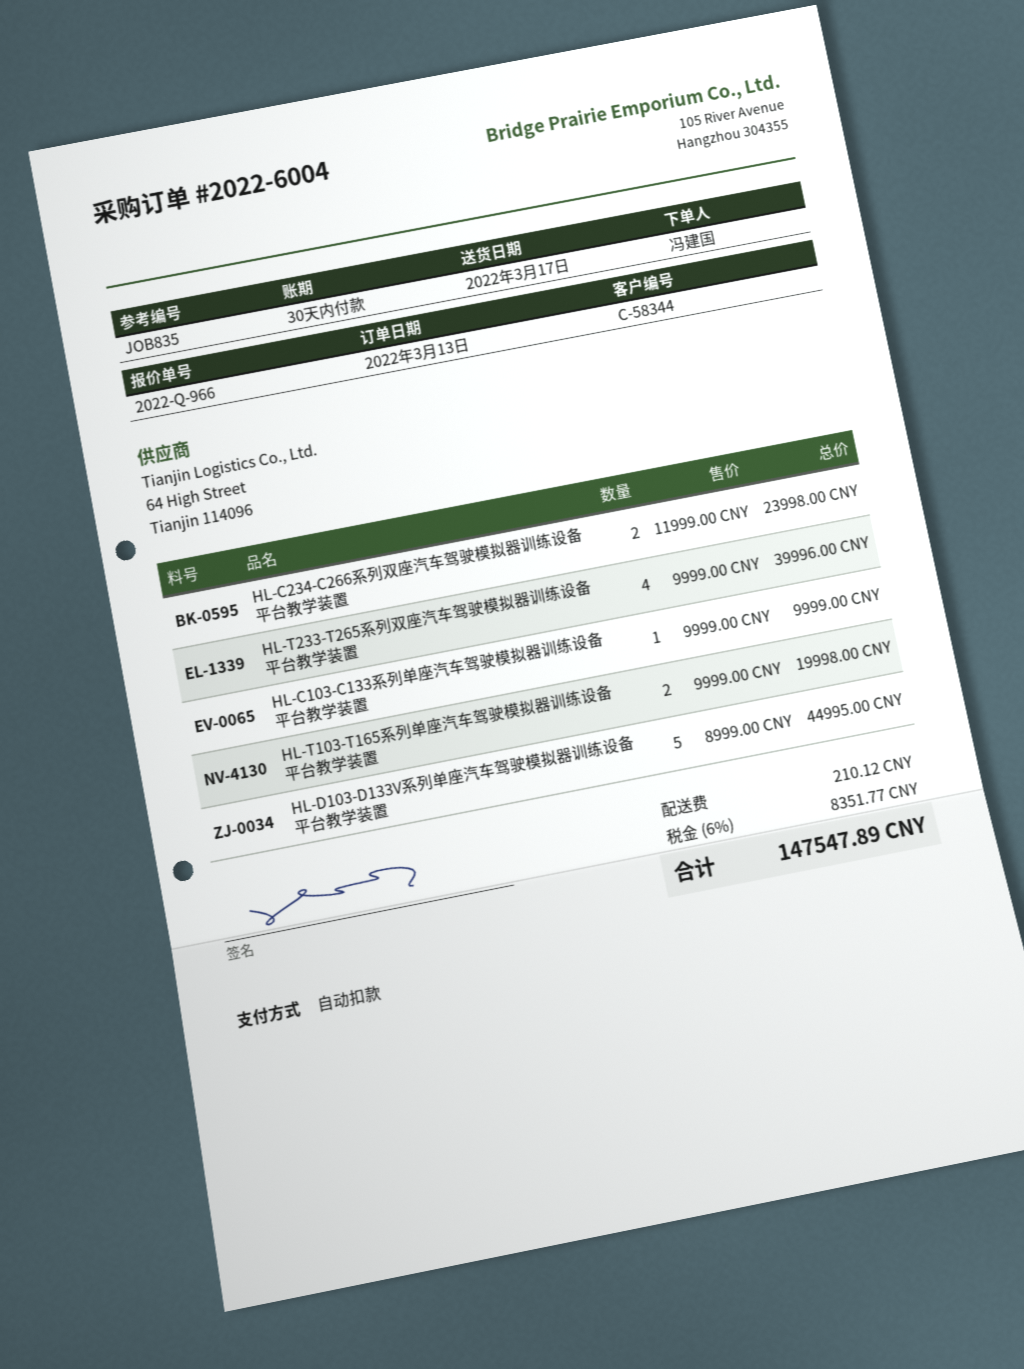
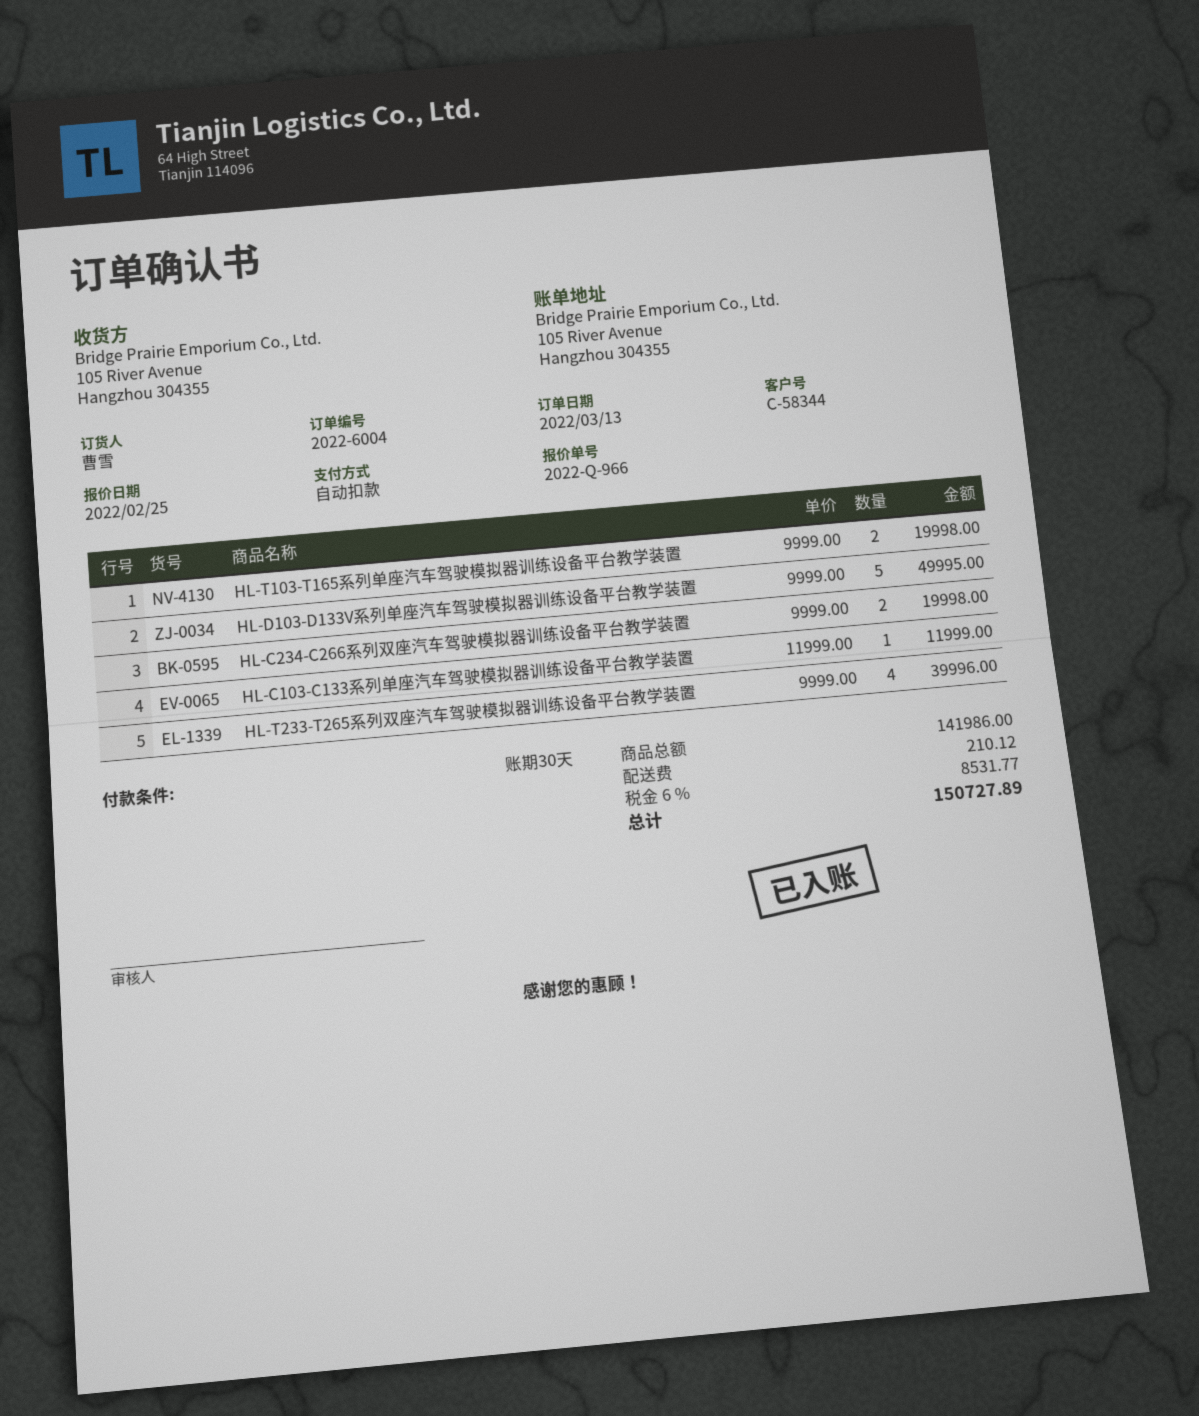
ordered by: 冯建国 -> 曹雪
HL-C234-C266系列双座汽车驾驶模拟器训练设备平台教学装置: 2 x 11999.00 = 23998.00 -> 2 x 9999.00 = 19998.00
HL-C103-C133系列单座汽车驾驶模拟器训练设备平台教学装置: 1 x 9999.00 = 9999.00 -> 1 x 11999.00 = 11999.00
HL-D103-D133V系列单座汽车驾驶模拟器训练设备平台教学装置: 5 x 8999.00 = 44995.00 -> 5 x 9999.00 = 49995.00
tax: 6% = 8351.77 -> 6% = 8531.77
total: 147547.89 -> 150727.89

